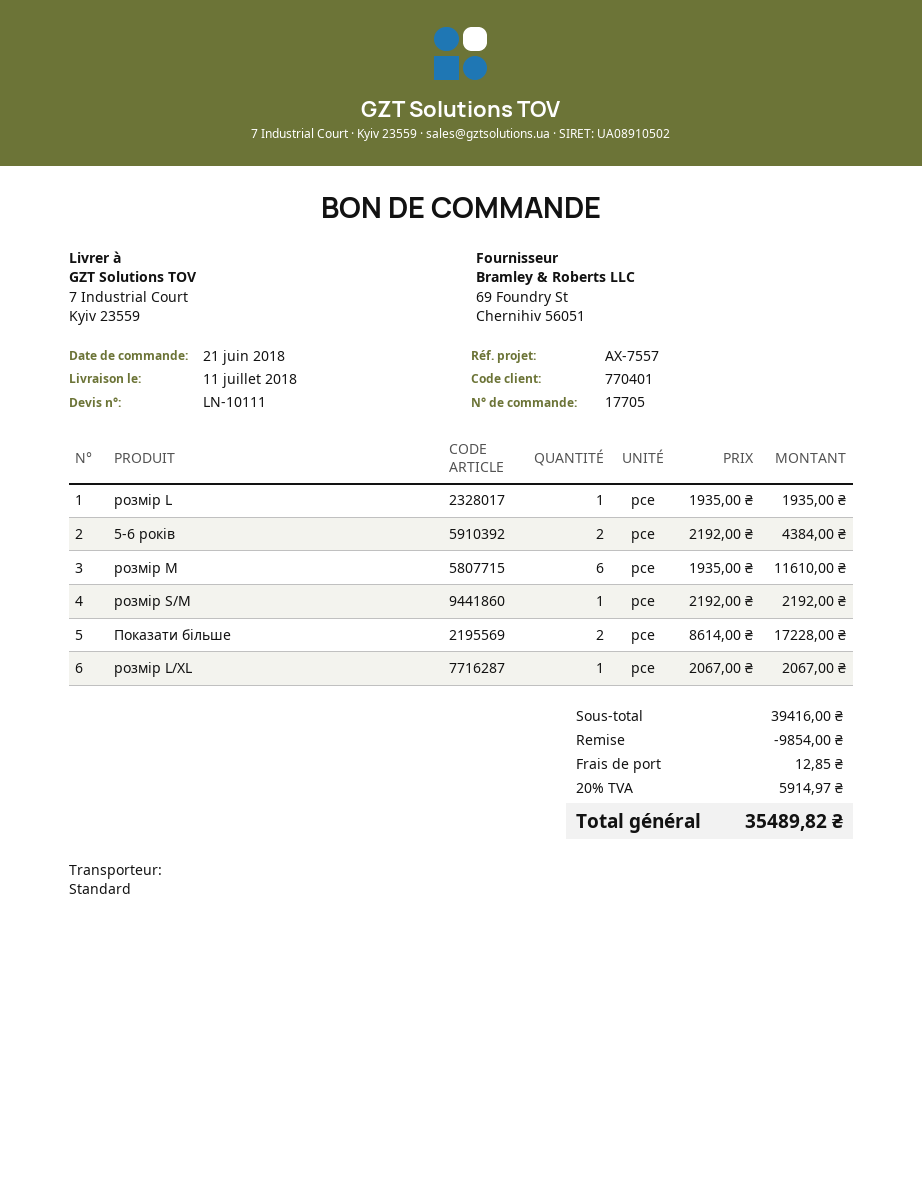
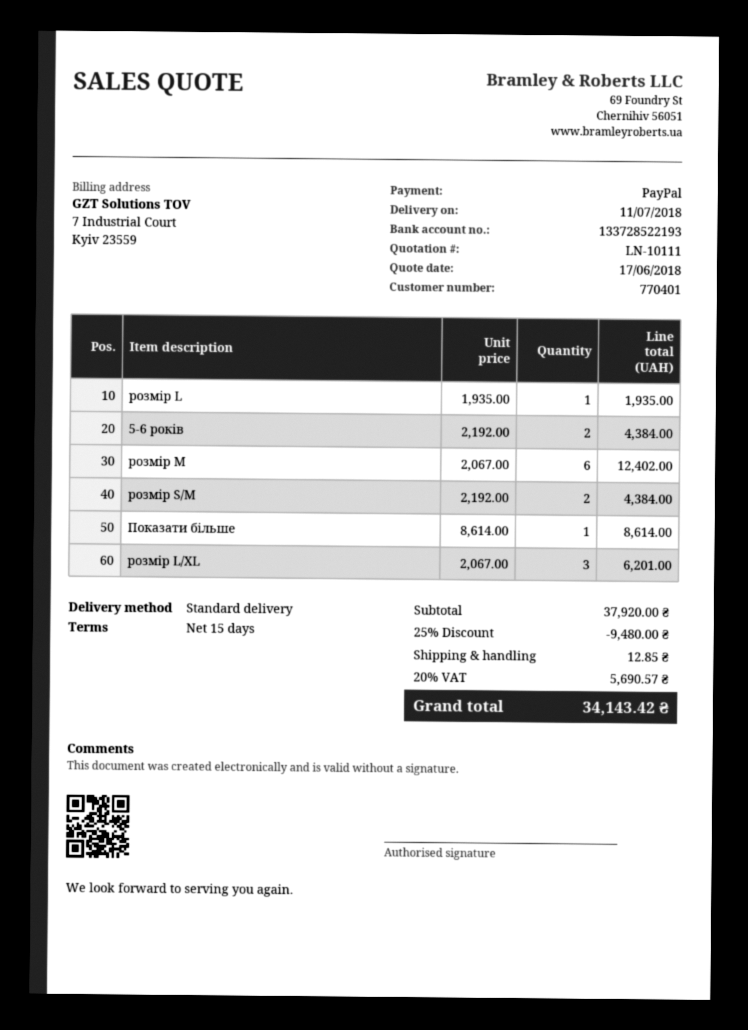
розмір M: 6 x 1935.00 = 11610.00 -> 6 x 2067.00 = 12402.00
розмір S/M: 1 x 2192.00 = 2192.00 -> 2 x 2192.00 = 4384.00
Показати більше: 2 x 8614.00 = 17228.00 -> 1 x 8614.00 = 8614.00
розмір L/XL: 1 x 2067.00 = 2067.00 -> 3 x 2067.00 = 6201.00
subtotal: 39416.00 -> 37920.00
discount: 9854.00 -> 9480.00
tax: 20% = 5914.97 -> 20% = 5690.57
total: 35489.82 -> 34143.42

